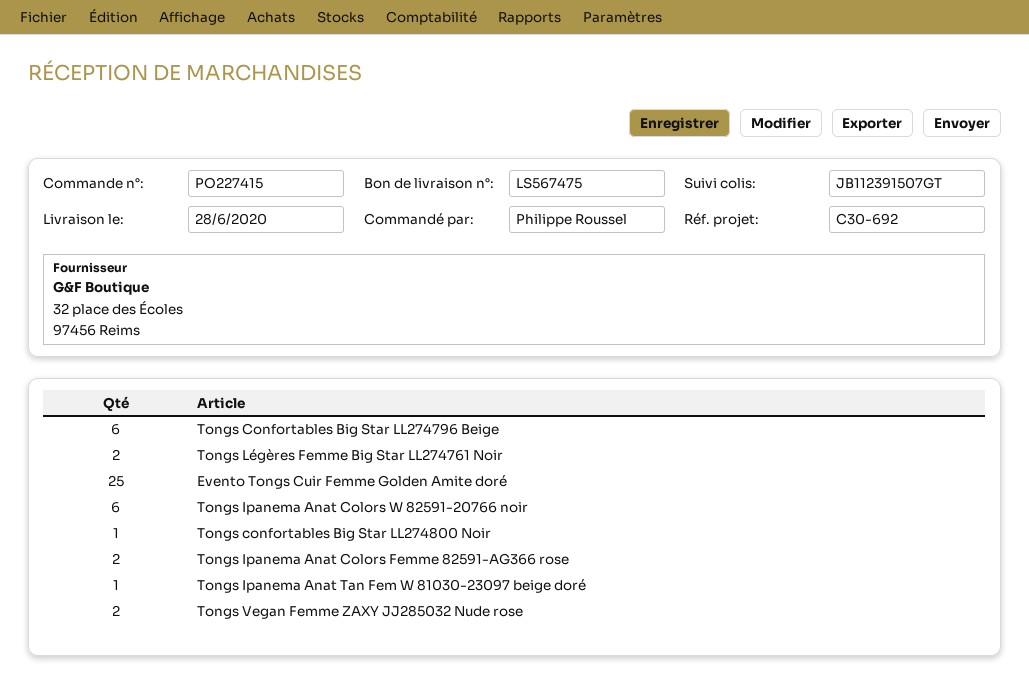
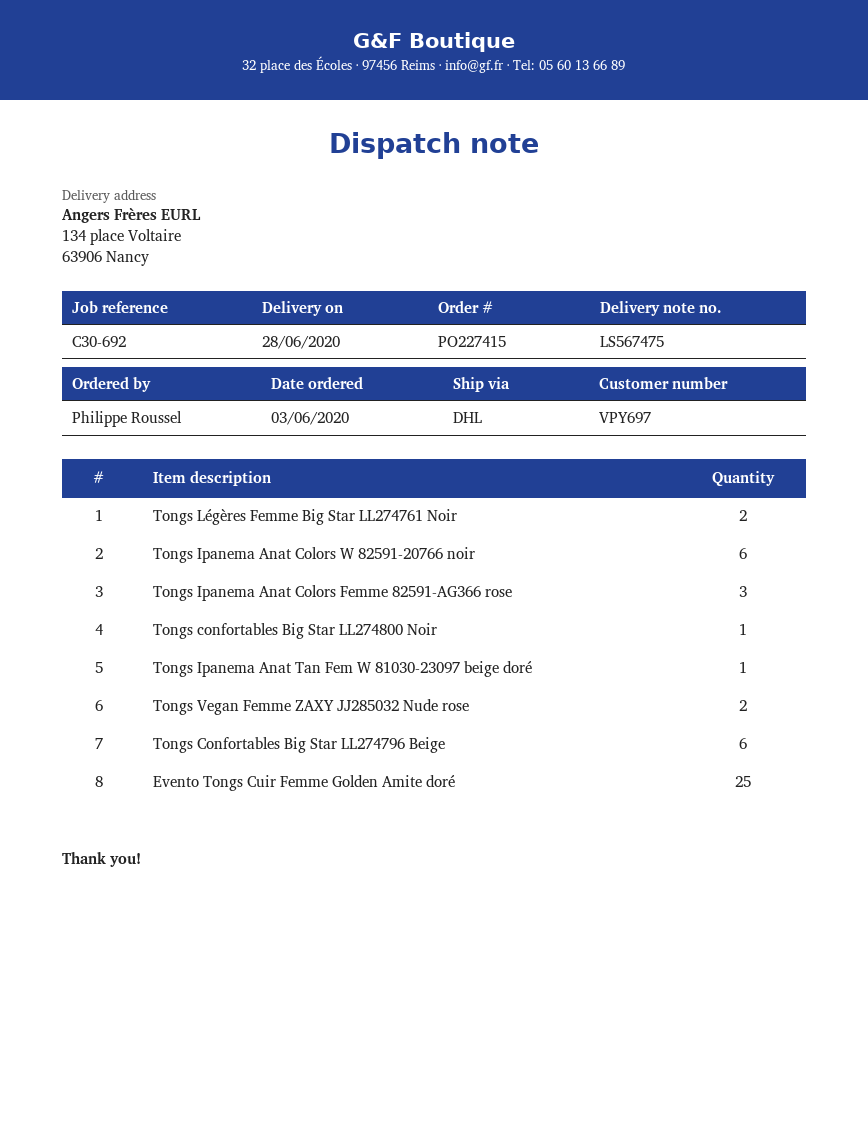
Tongs Ipanema Anat Colors Femme 82591-AG366 rose: 2 -> 3

